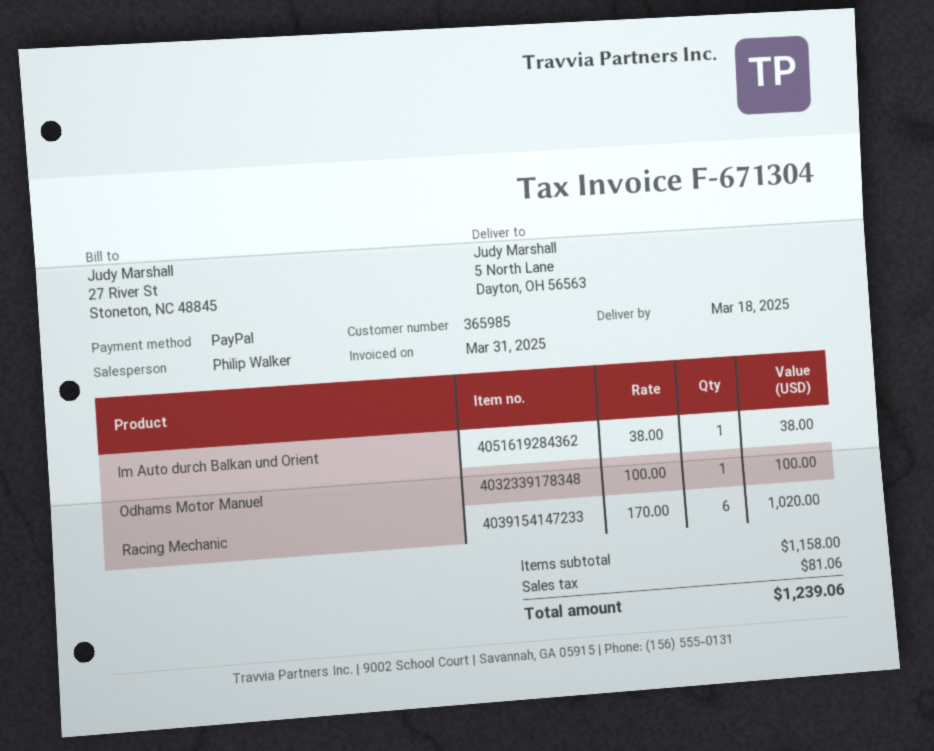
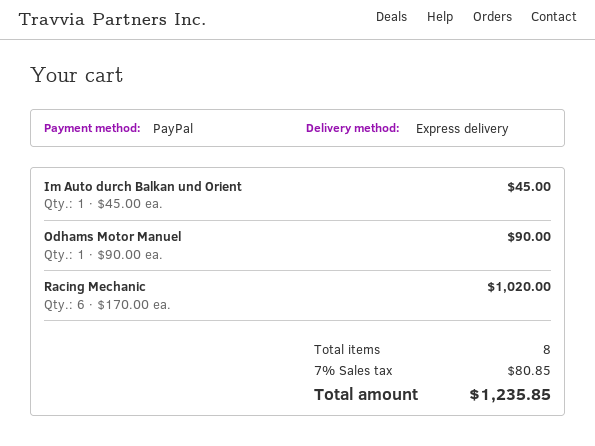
Im Auto durch Balkan und Orient: 1 x 38.00 = 38.00 -> 1 x 45.00 = 45.00
Odhams Motor Manuel: 1 x 100.00 = 100.00 -> 1 x 90.00 = 90.00
tax: 81.06 -> 80.85
total: 1239.06 -> 1235.85

